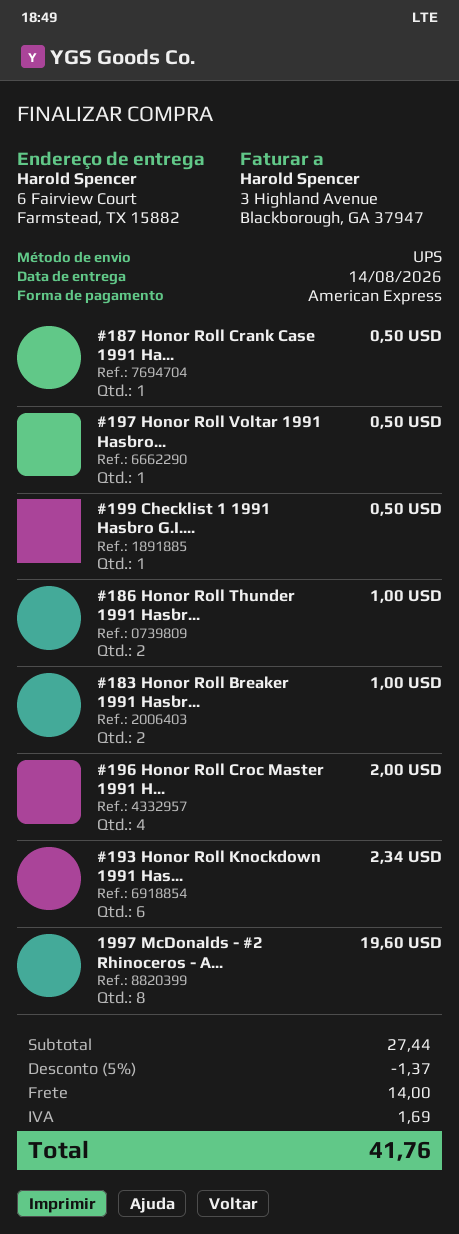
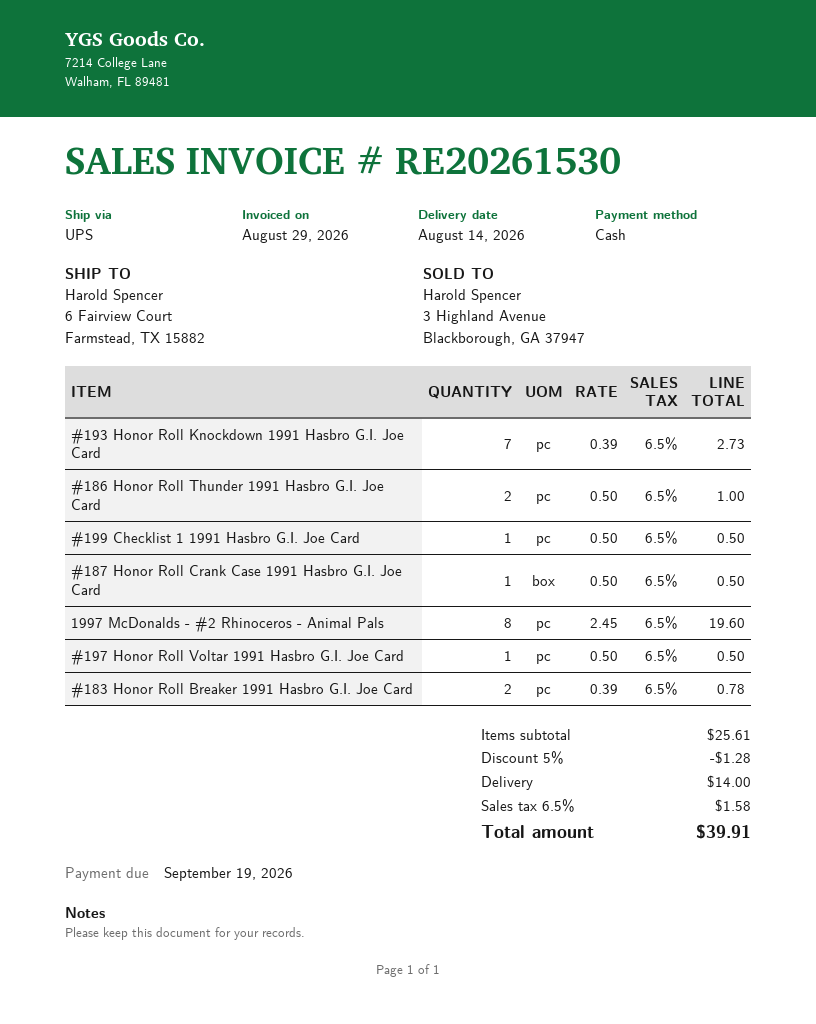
payment method: American Express -> cash
#183 Honor Roll Breaker 1991 Hasbr...: 2 for 1.00 -> 2 for 0.78
#196 Honor Roll Croc Master 1991 H...: 4 for 2.00 -> none
#193 Honor Roll Knockdown 1991 Has...: 6 for 2.34 -> 7 for 2.73
subtotal: 27.44 -> 25.61
discount: 5% = 1.37 -> 5% = 1.28
tax: 1.69 -> 1.58
total: 41.76 -> 39.91

